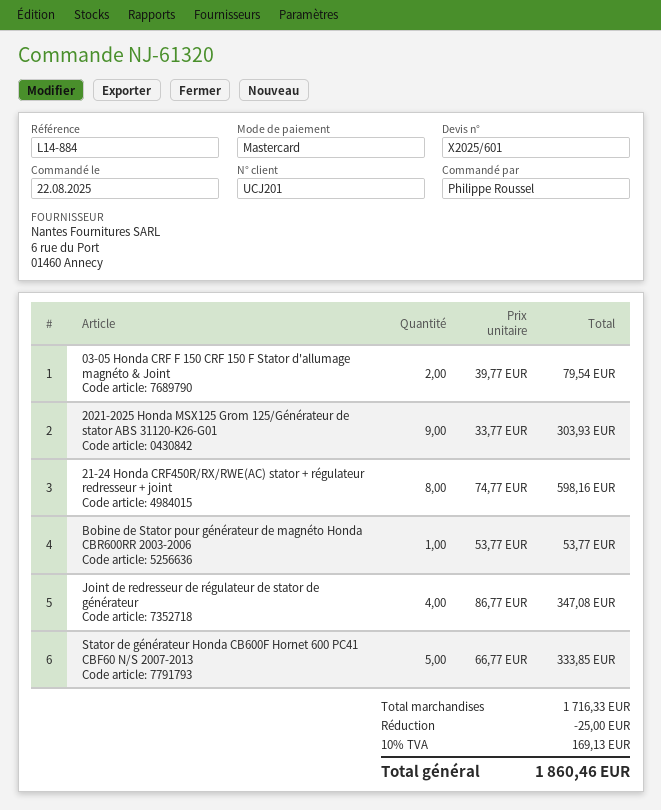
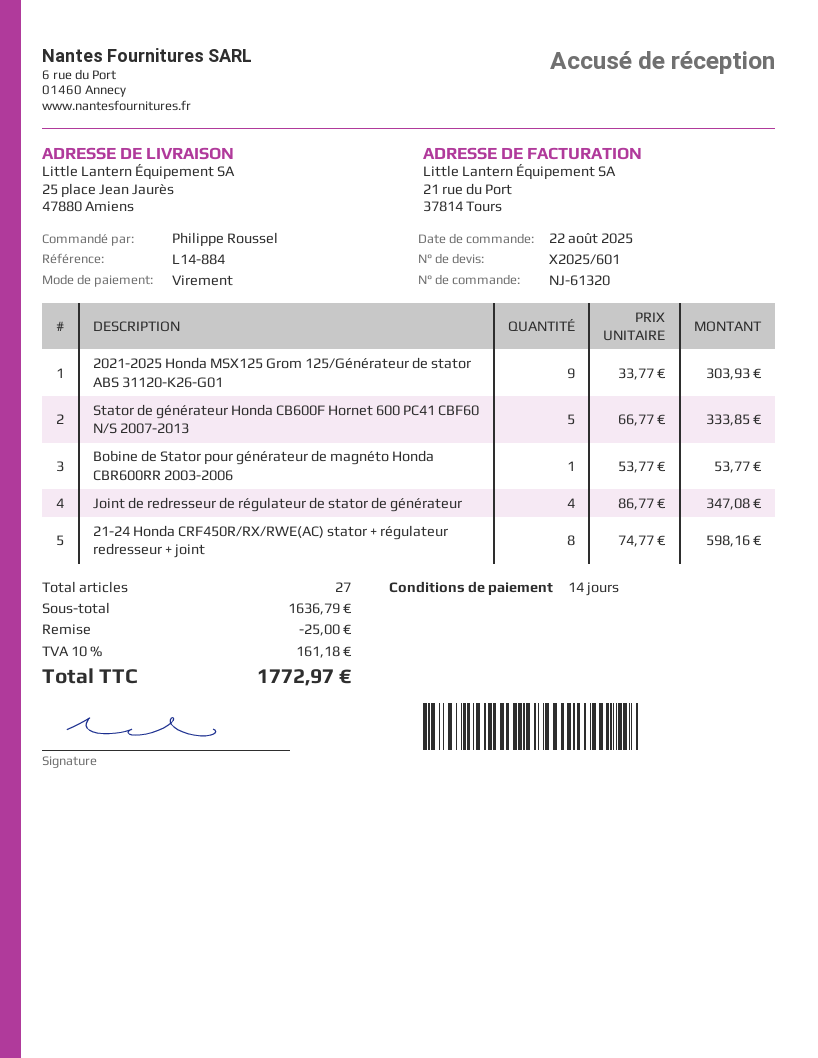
payment method: Mastercard -> bank transfer
03-05 Honda CRF F 150 CRF 150 F Stator d'allumage magnéto & Joint: 2 x 39.77 = 79.54 -> none
subtotal: 1716.33 -> 1636.79
tax: 10% = 169.13 -> 10% = 161.18
total: 1860.46 -> 1772.97

